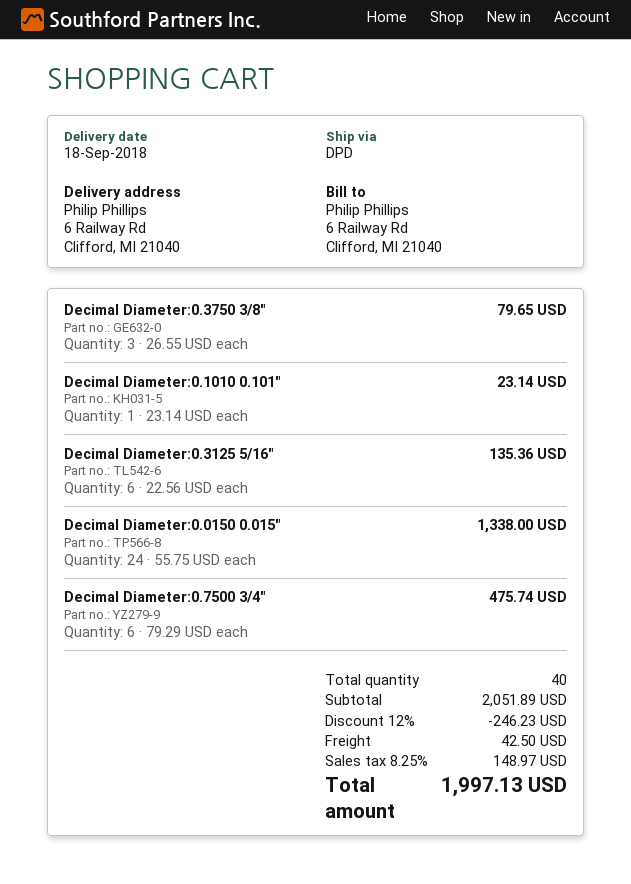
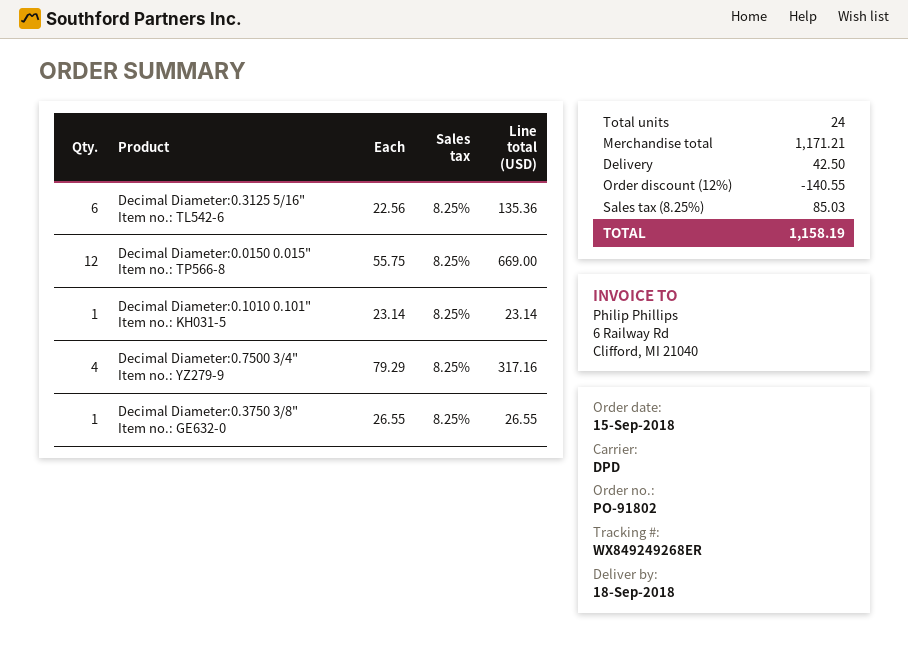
Decimal Diameter:0.3750 3/8": 3 x 26.55 = 79.65 -> 1 x 26.55 = 26.55
Decimal Diameter:0.0150 0.015": 24 x 55.75 = 1338.00 -> 12 x 55.75 = 669.00
Decimal Diameter:0.7500 3/4": 6 x 79.29 = 475.74 -> 4 x 79.29 = 317.16
total quantity: 40 -> 24
subtotal: 2051.89 -> 1171.21
discount: 12% = 246.23 -> 12% = 140.55
tax: 8.25% = 148.97 -> 8.25% = 85.03
total: 1997.13 -> 1158.19

